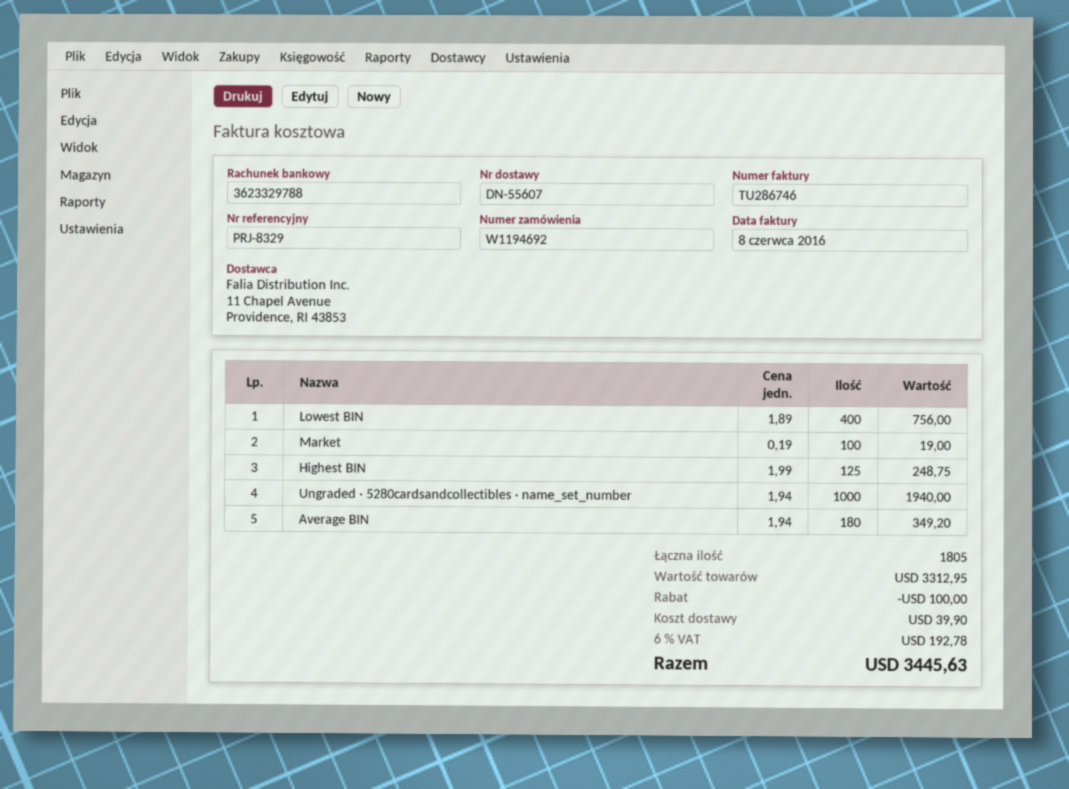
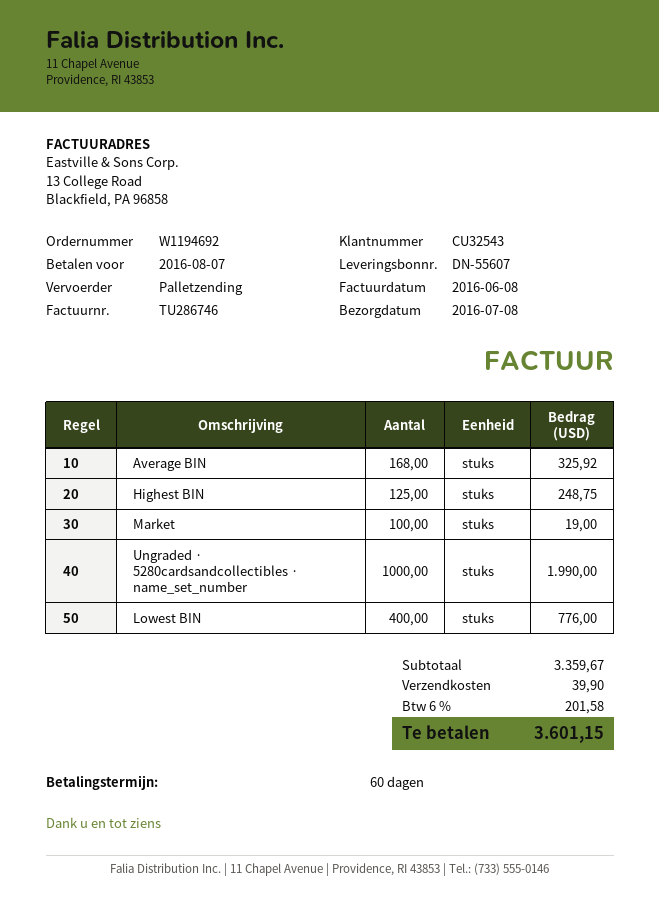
Lowest BIN: 400 for 756.00 -> 400 for 776.00
Ungraded · 5280cardsandcollectibles · name_set_number: 1000 for 1940.00 -> 1000 for 1990.00
Average BIN: 180 for 349.20 -> 168 for 325.92
subtotal: 3312.95 -> 3359.67
discount: 100.00 -> none
tax: 6% = 192.78 -> 6% = 201.58
total: 3445.63 -> 3601.15

